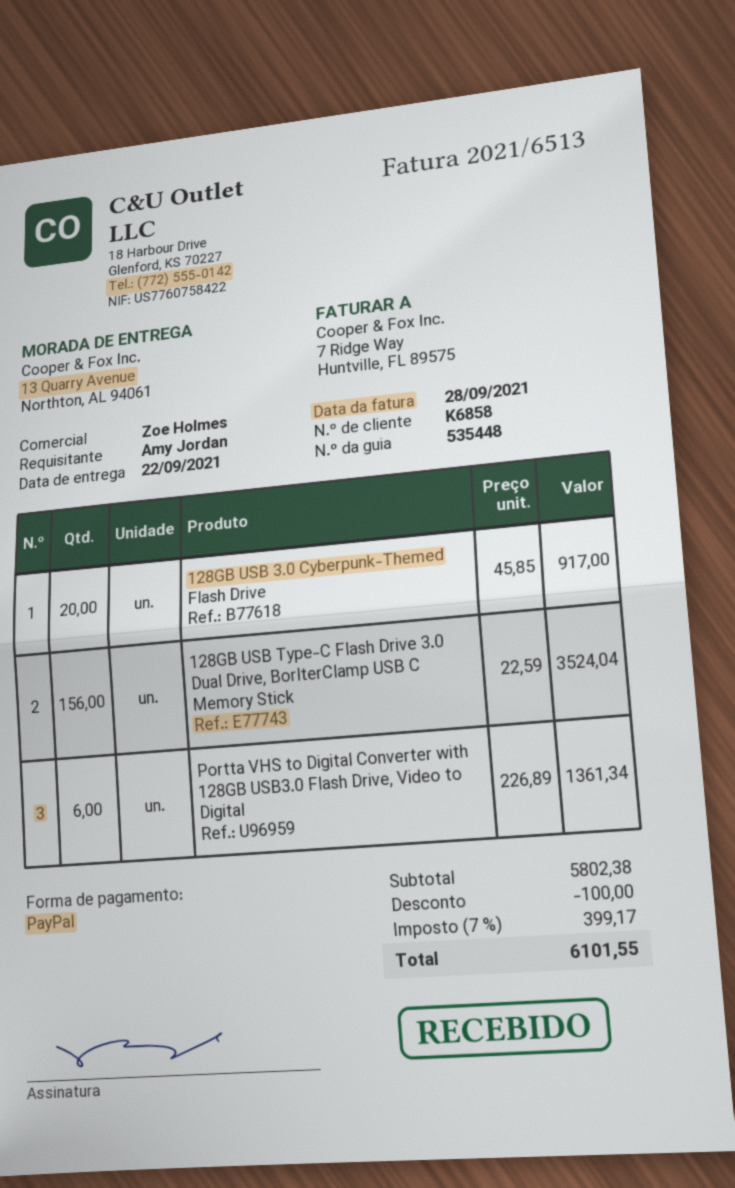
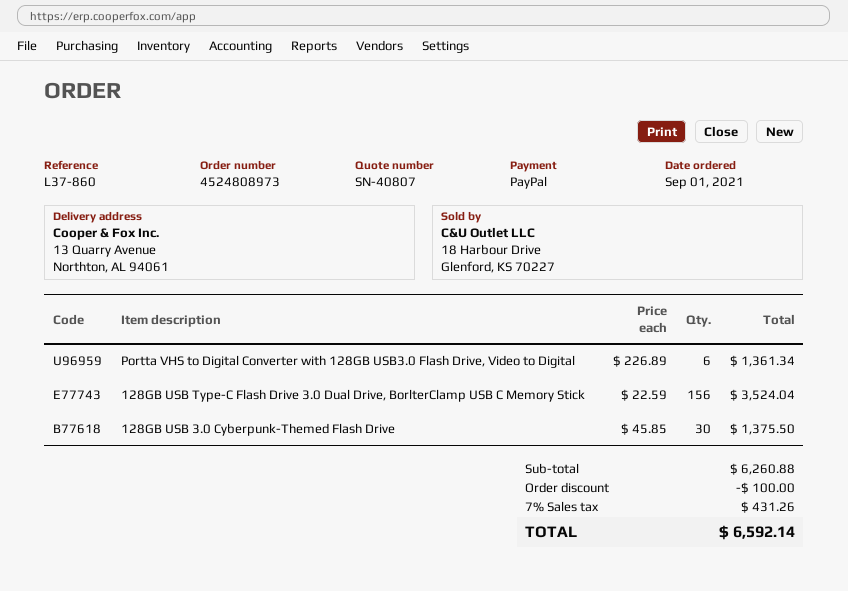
128GB USB 3.0 Cyberpunk-Themed Flash Drive: 20 x 45.85 = 917.00 -> 30 x 45.85 = 1375.50
subtotal: 5802.38 -> 6260.88
tax: 7% = 399.17 -> 7% = 431.26
total: 6101.55 -> 6592.14

